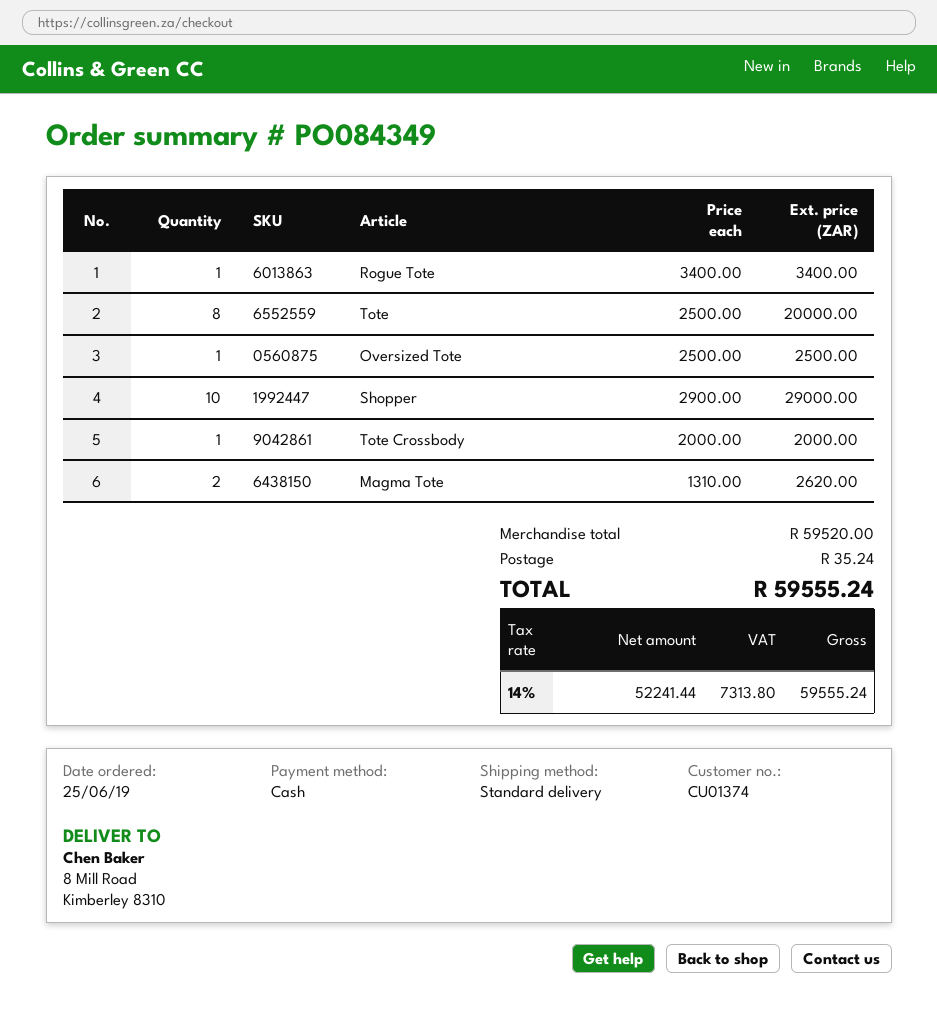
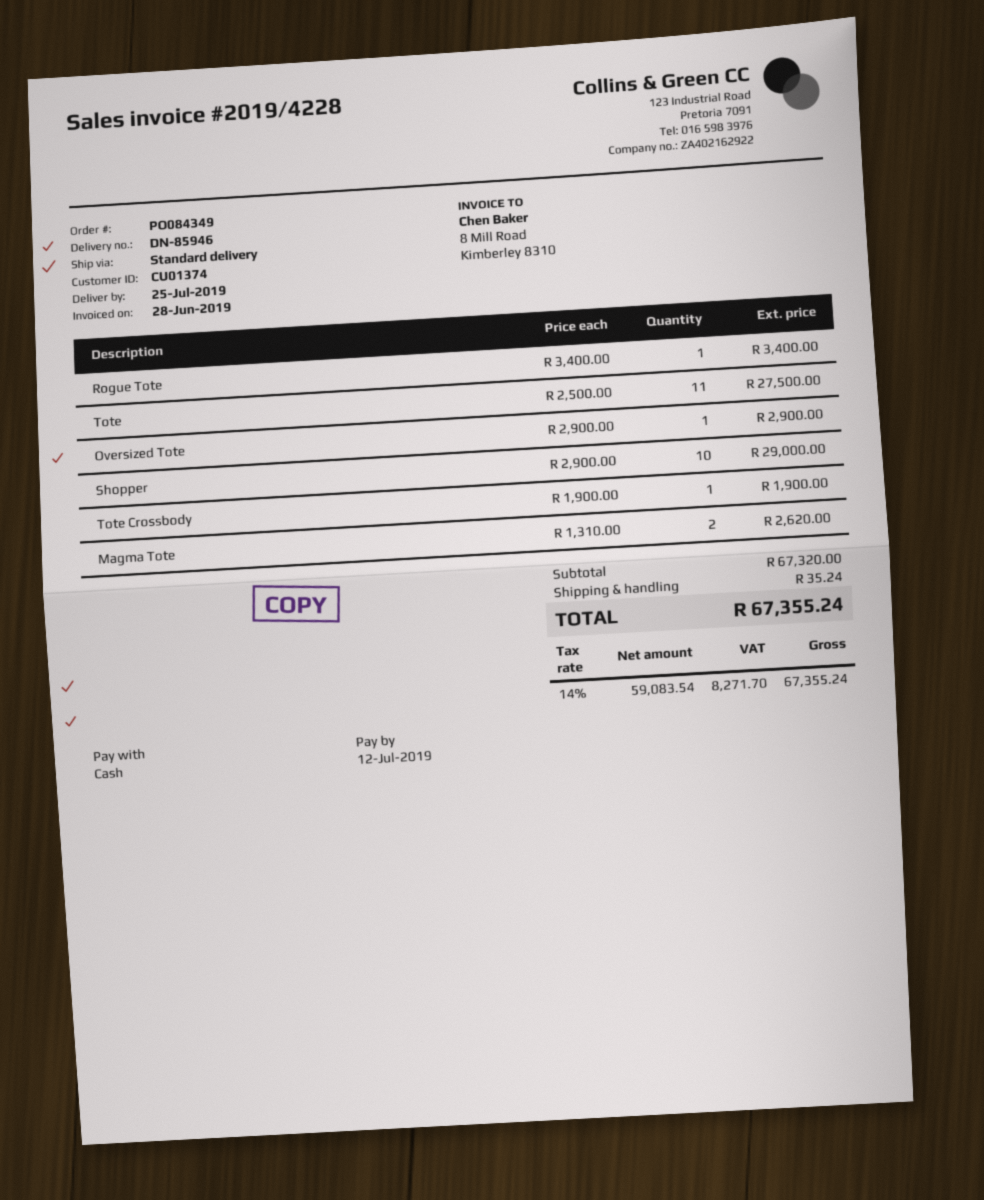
Tote: 8 x 2500.00 = 20000.00 -> 11 x 2500.00 = 27500.00
Oversized Tote: 1 x 2500.00 = 2500.00 -> 1 x 2900.00 = 2900.00
Tote Crossbody: 1 x 2000.00 = 2000.00 -> 1 x 1900.00 = 1900.00
subtotal: 59520.00 -> 67320.00
net: 52241.44 -> 59083.54
tax: 14% = 7313.80 -> 14% = 8271.70
total: 59555.24 -> 67355.24

